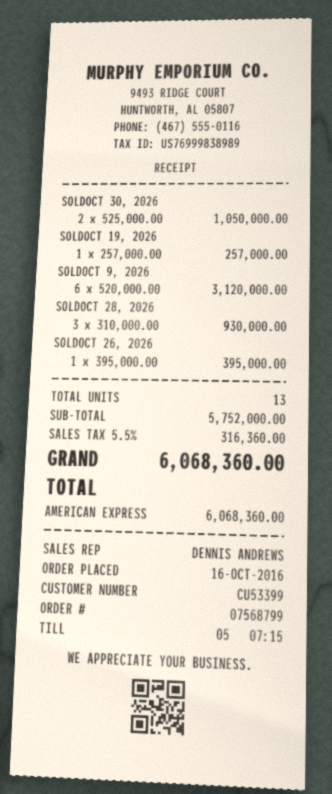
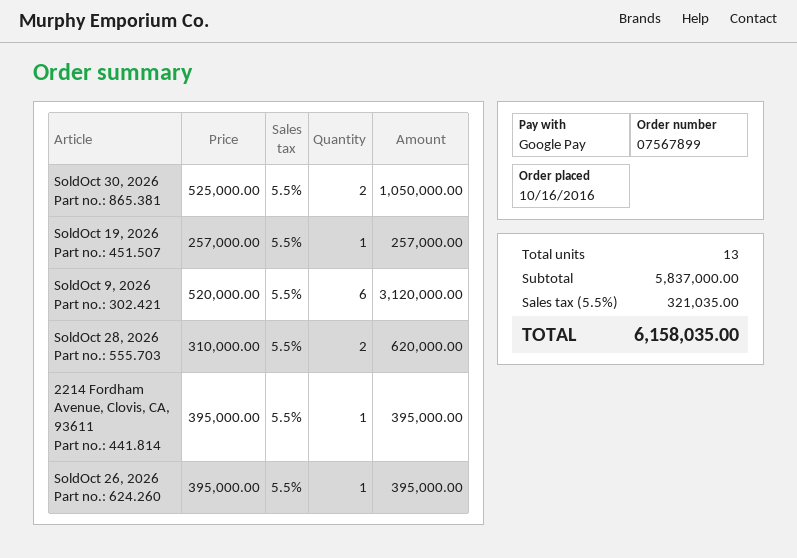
order number: 07568799 -> 07567899
payment method: American Express -> Google Pay
SOLDOCT 28, 2026: 3 x 310000.00 = 930000.00 -> 2 x 310000.00 = 620000.00
2214 Fordham Avenue, Clovis, CA, 93611: none -> 1 x 395000.00 = 395000.00
subtotal: 5752000.00 -> 5837000.00
tax: 5.5% = 316360.00 -> 5.5% = 321035.00
total: 6068360.00 -> 6158035.00

